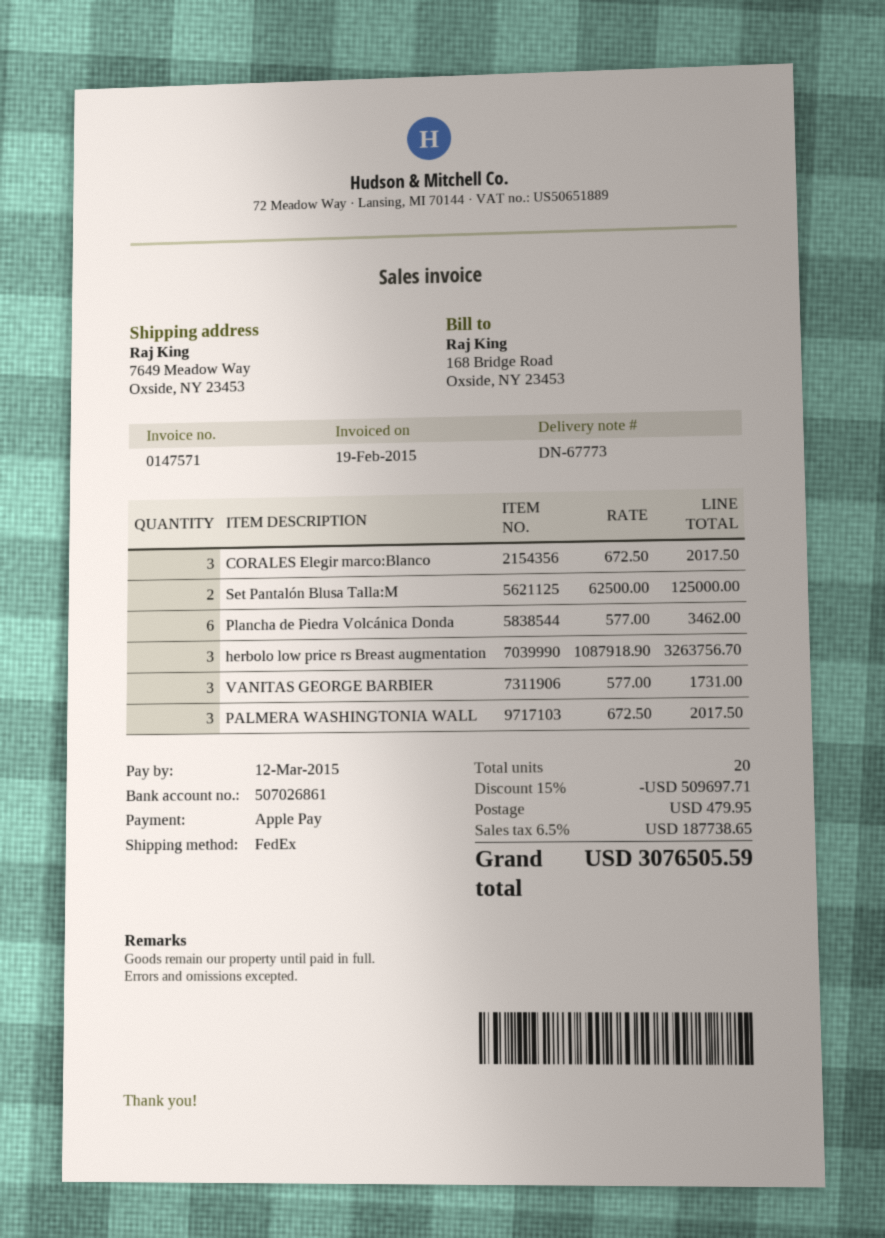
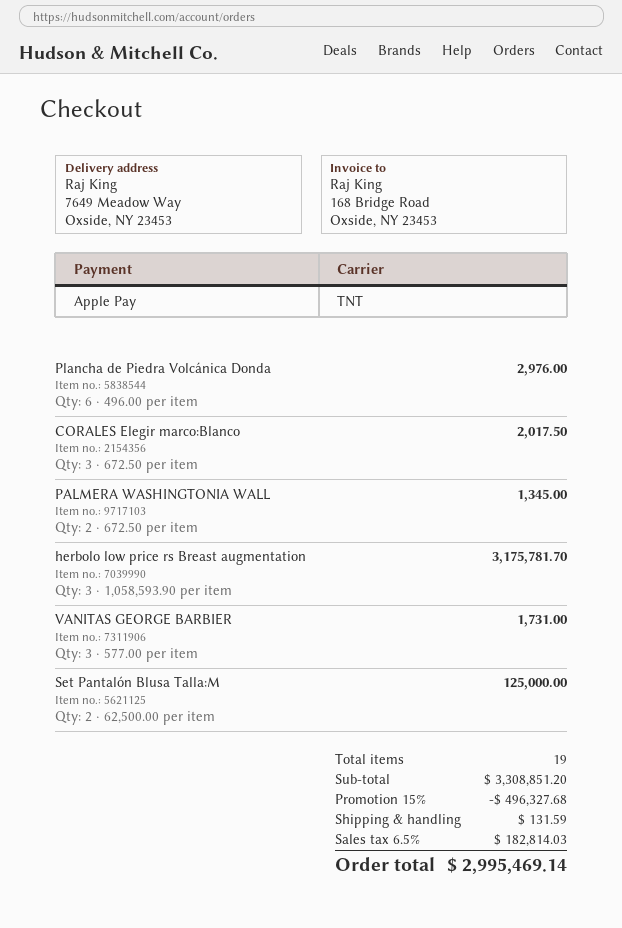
shipping method: FedEx -> TNT
Plancha de Piedra Volcánica Donda: 6 x 577.00 = 3462.00 -> 6 x 496.00 = 2976.00
herbolo low price rs Breast augmentation: 3 x 1087918.90 = 3263756.70 -> 3 x 1058593.90 = 3175781.70
PALMERA WASHINGTONIA WALL: 3 x 672.50 = 2017.50 -> 2 x 672.50 = 1345.00
total quantity: 20 -> 19
discount: 15% = 509697.71 -> 15% = 496327.68
shipping: 479.95 -> 131.59
tax: 6.5% = 187738.65 -> 6.5% = 182814.03
total: 3076505.59 -> 2995469.14

